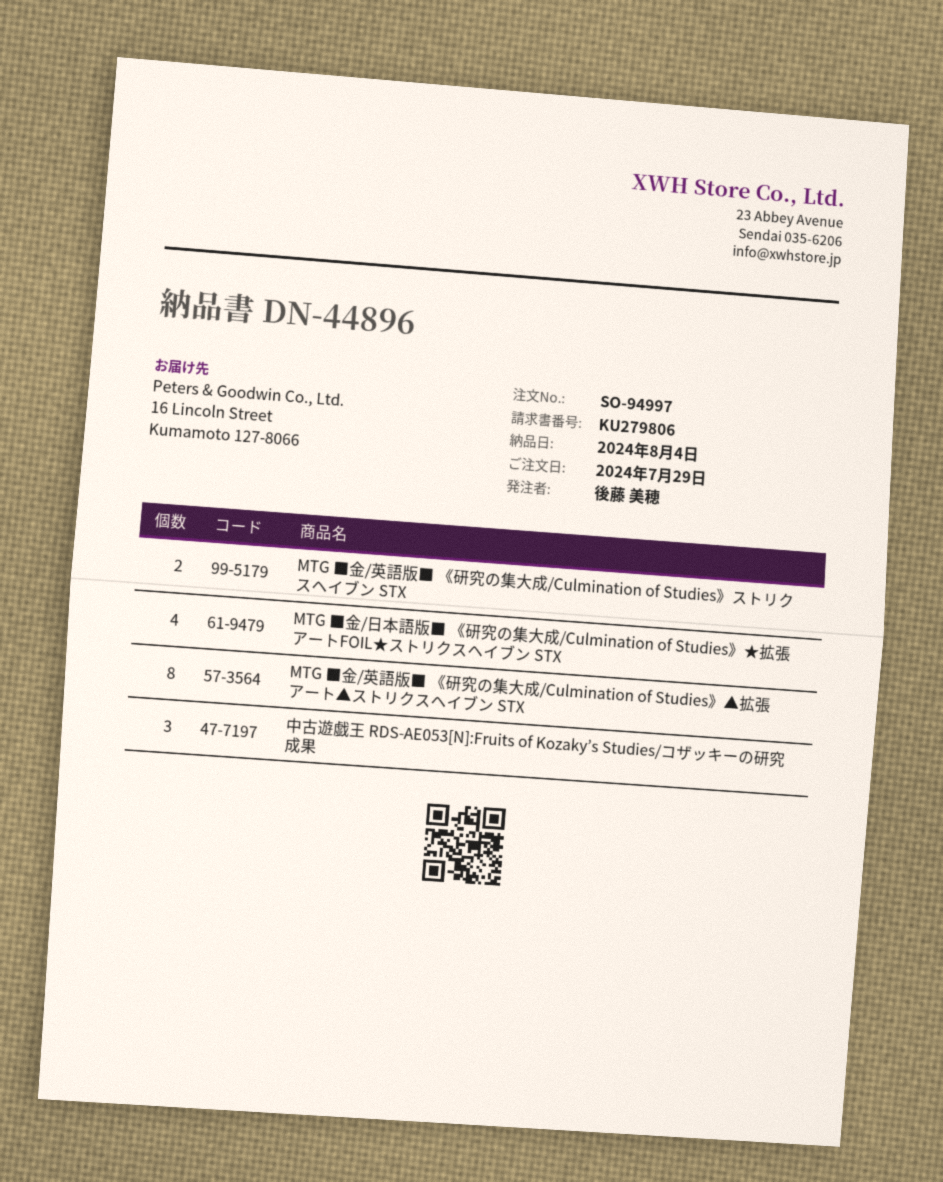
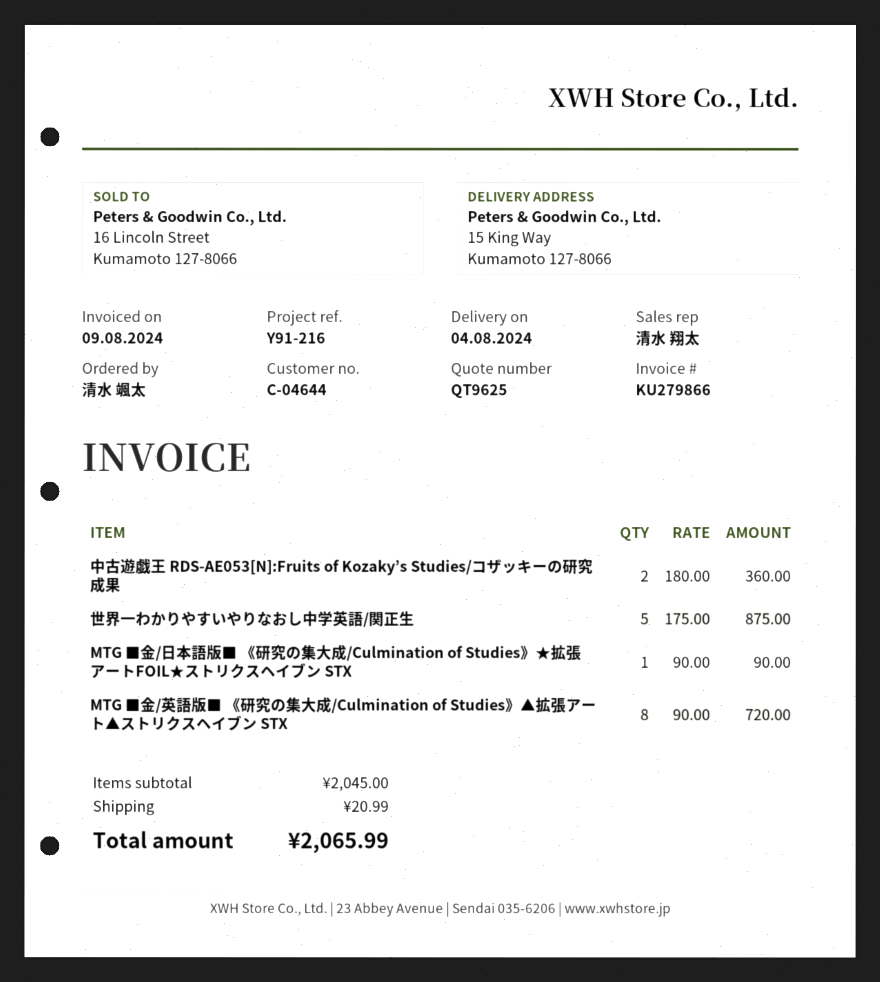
invoice number: KU279806 -> KU279866
ordered by: 後藤 美穂 -> 清水 颯太
ship to: 16 Lincoln Street, Kumamoto 127-8066 -> 15 King Way, Kumamoto 127-8066
MTG ■金/英語版■ 《研究の集大成/Culmination of Studies》ストリクスヘイブン STX: 2 -> none
MTG ■金/日本語版■ 《研究の集大成/Culmination of Studies》★拡張アートFOIL★ストリクスヘイブン STX: 4 -> 1
中古遊戯王 RDS-AE053[N]:Fruits of Kozaky’s Studies/コザッキーの研究成果: 3 -> 2
世界一わかりやすいやりなおし中学英語/関正生: none -> 5

